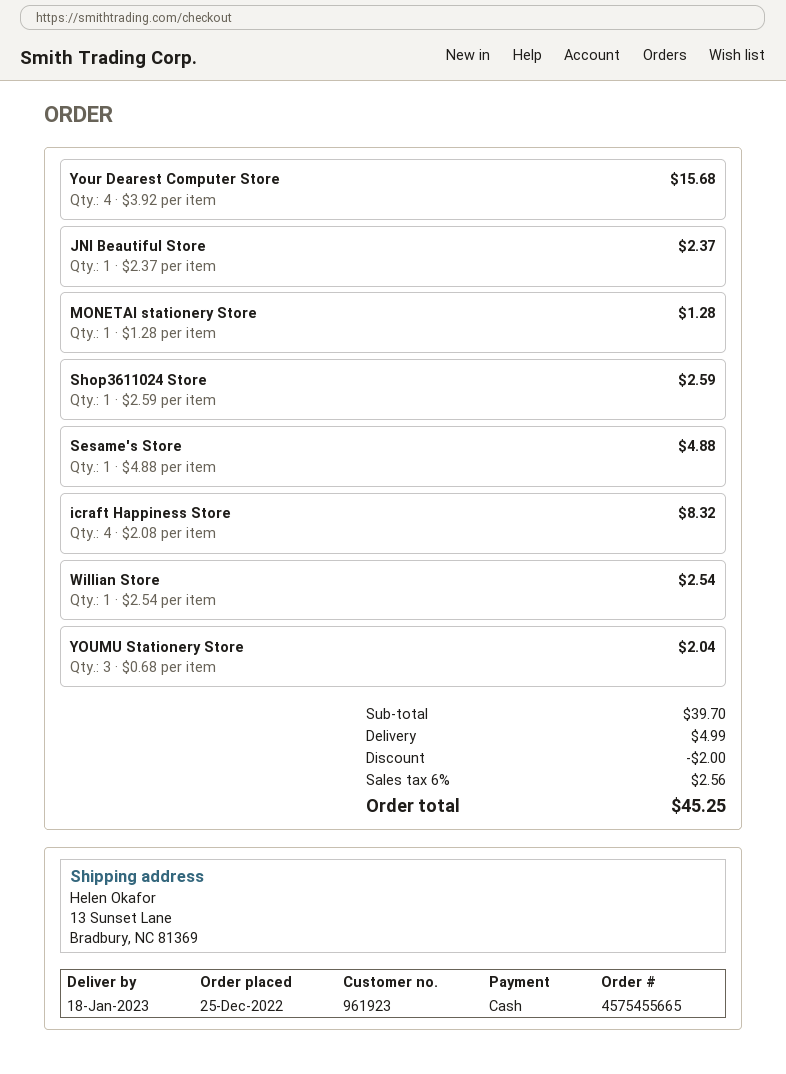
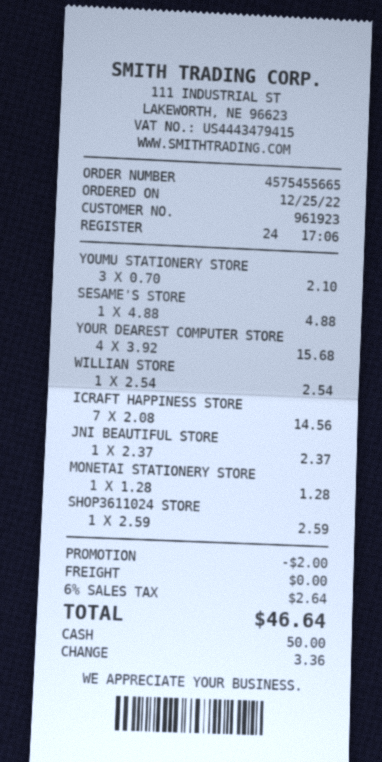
icraft Happiness Store: 4 x 2.08 = 8.32 -> 7 x 2.08 = 14.56
YOUMU Stationery Store: 3 x 0.68 = 2.04 -> 3 x 0.70 = 2.10
shipping: 4.99 -> 0.00
tax: 6% = 2.56 -> 6% = 2.64
total: 45.25 -> 46.64

